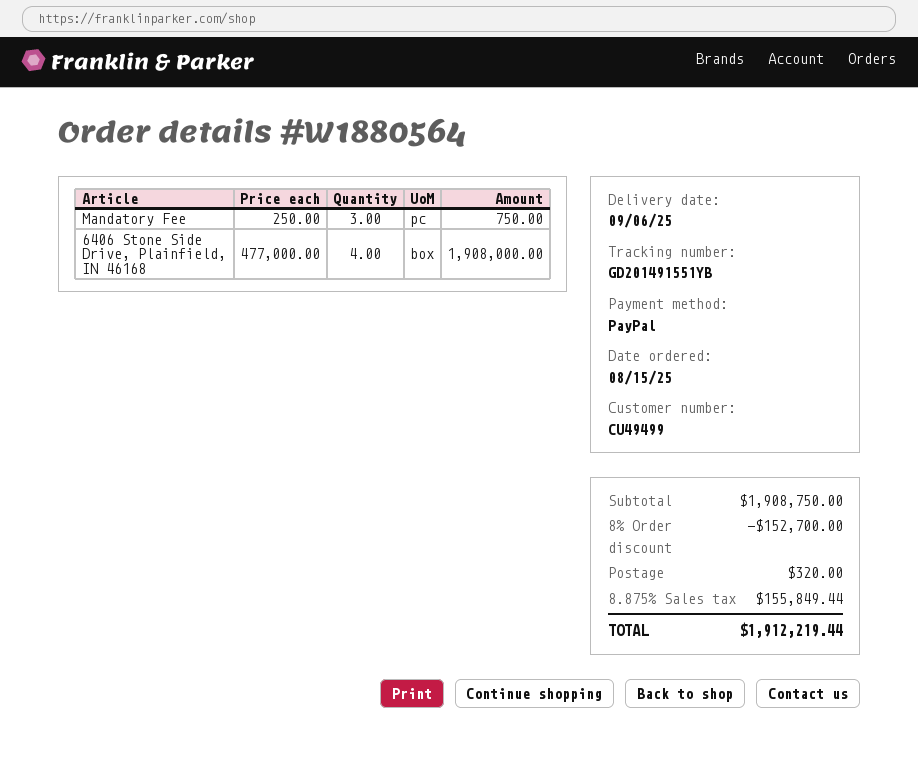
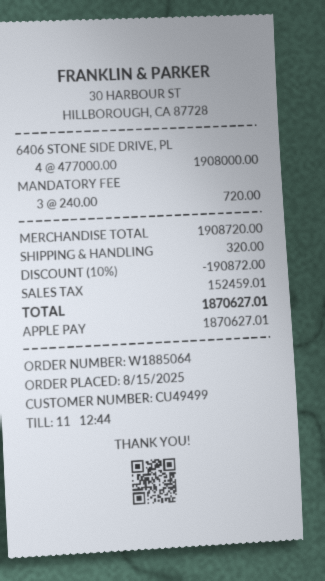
order number: W1880564 -> W1885064
payment method: PayPal -> Apple Pay
Mandatory Fee: 3 x 250.00 = 750.00 -> 3 x 240.00 = 720.00
subtotal: 1908750.00 -> 1908720.00
discount: 8% = 152700.00 -> 10% = 190872.00
tax: 155849.44 -> 152459.01
total: 1912219.44 -> 1870627.01

